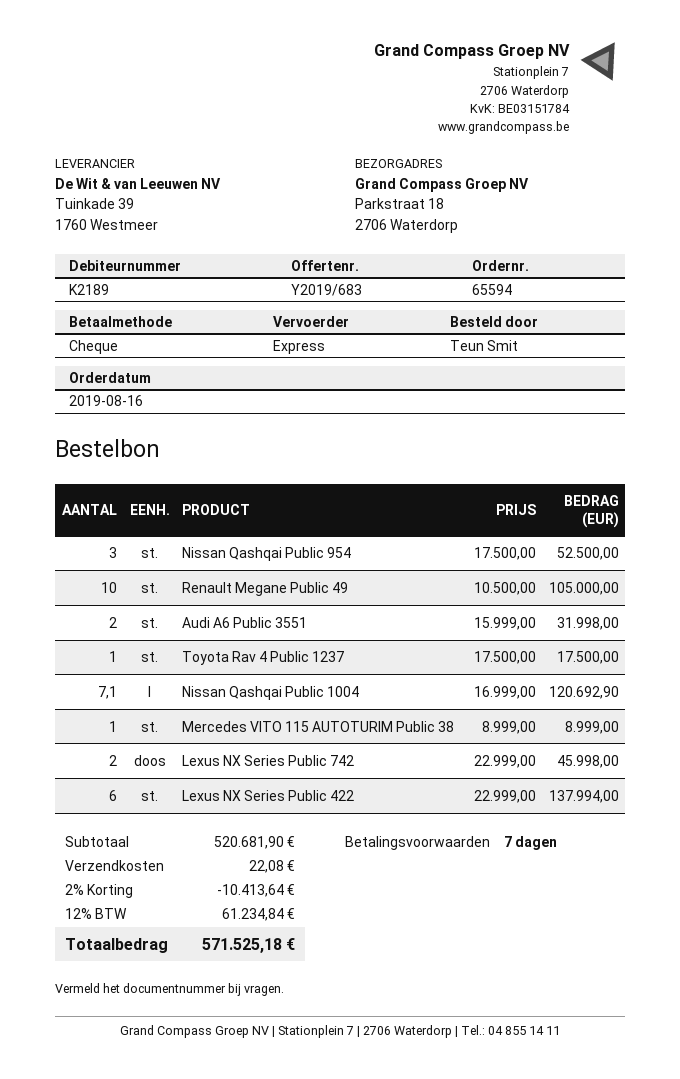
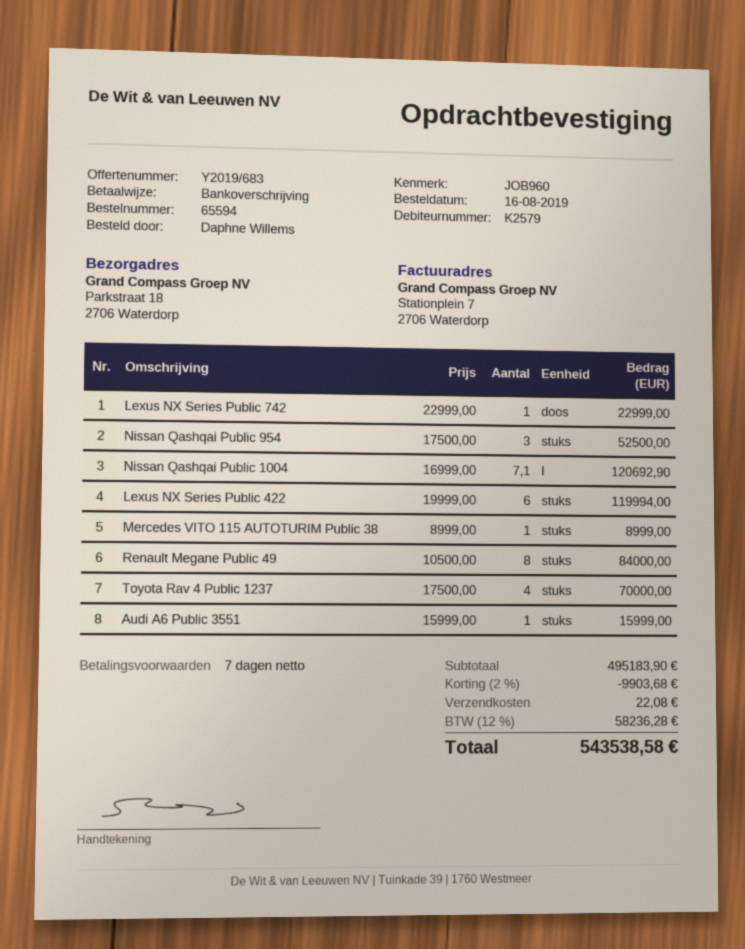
customer number: K2189 -> K2579
ordered by: Teun Smit -> Daphne Willems
payment method: cheque -> bank transfer
Renault Megane Public 49: 10 x 10500.00 = 105000.00 -> 8 x 10500.00 = 84000.00
Audi A6 Public 3551: 2 x 15999.00 = 31998.00 -> 1 x 15999.00 = 15999.00
Toyota Rav 4 Public 1237: 1 x 17500.00 = 17500.00 -> 4 x 17500.00 = 70000.00
Lexus NX Series Public 742: 2 x 22999.00 = 45998.00 -> 1 x 22999.00 = 22999.00
Lexus NX Series Public 422: 6 x 22999.00 = 137994.00 -> 6 x 19999.00 = 119994.00
subtotal: 520681.90 -> 495183.90
discount: 2% = 10413.64 -> 2% = 9903.68
tax: 12% = 61234.84 -> 12% = 58236.28
total: 571525.18 -> 543538.58

